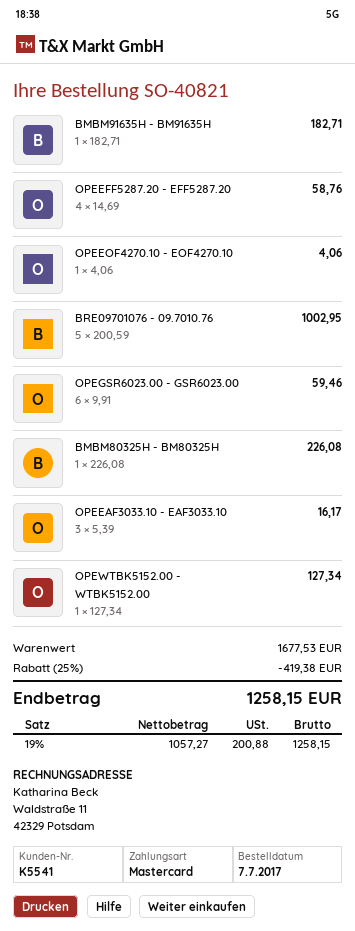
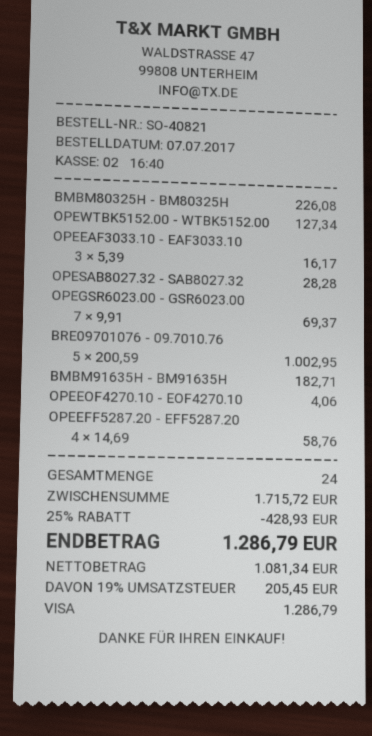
payment method: Mastercard -> Visa
OPEGSR6023.00 - GSR6023.00: 6 x 9.91 = 59.46 -> 7 x 9.91 = 69.37
OPESAB8027.32 - SAB8027.32: none -> 1 x 28.28 = 28.28
subtotal: 1677.53 -> 1715.72
discount: 25% = 419.38 -> 25% = 428.93
net: 1057.27 -> 1081.34
tax: 19% = 200.88 -> 19% = 205.45
total: 1258.15 -> 1286.79

